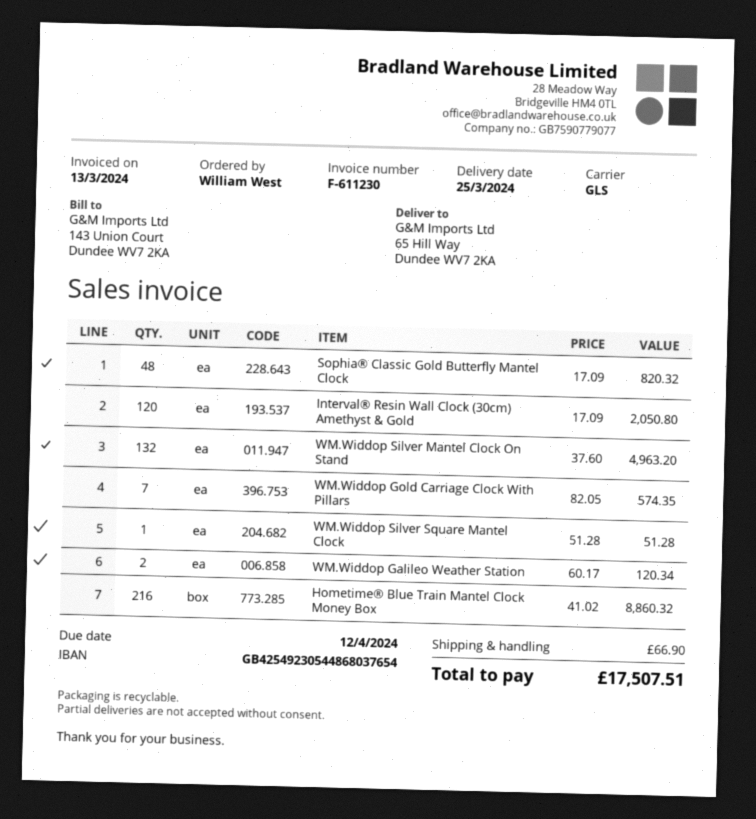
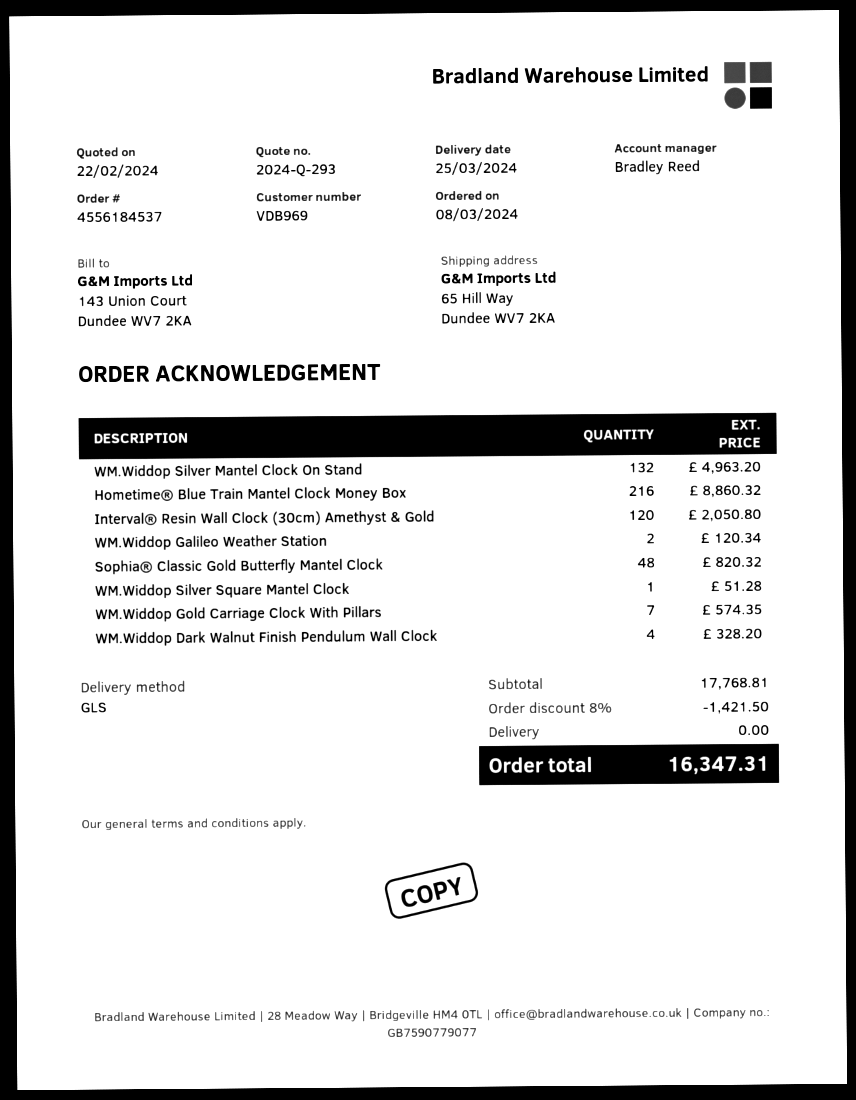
WM.Widdop Dark Walnut Finish Pendulum Wall Clock: none -> 4 for 328.20
discount: none -> 8% = 1421.50
shipping: 66.90 -> 0.00
total: 17507.51 -> 16347.31

